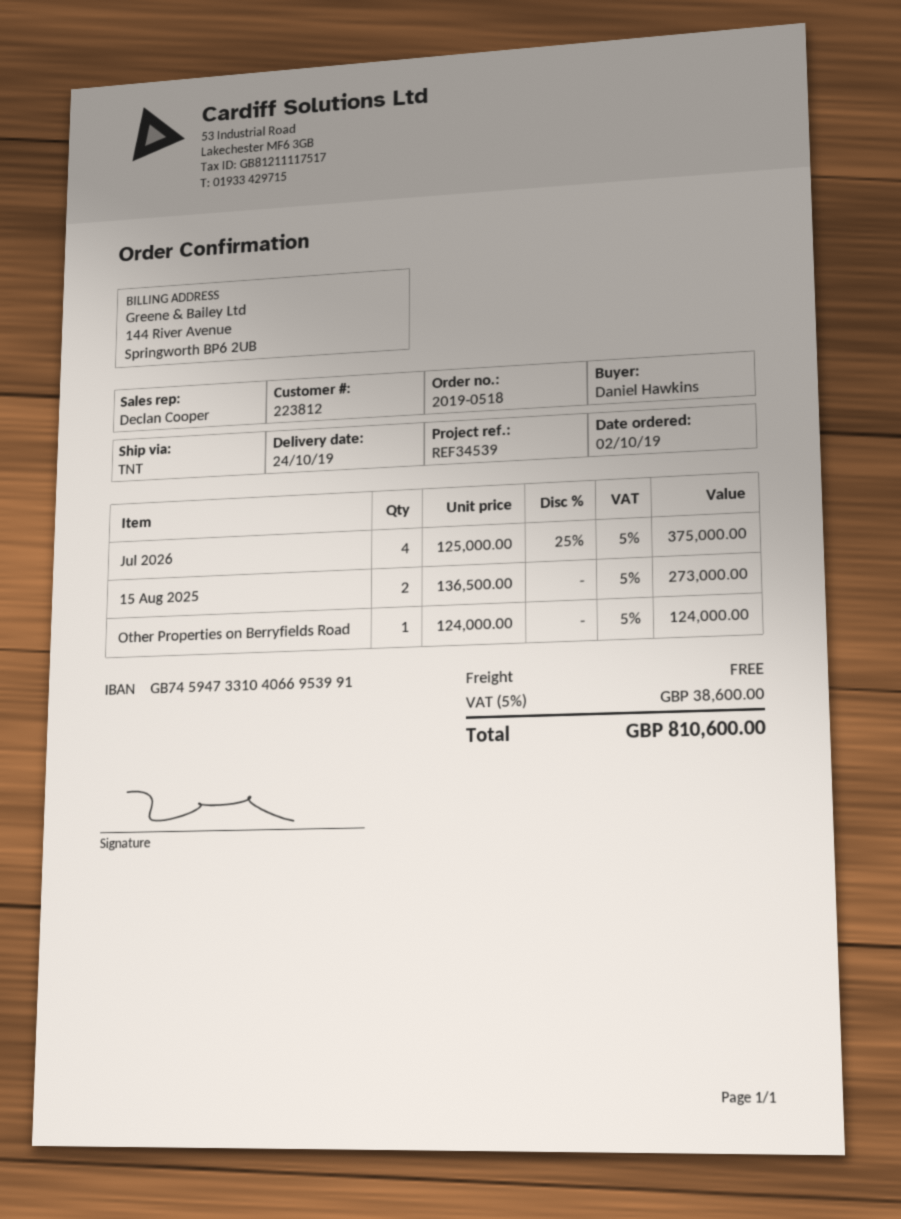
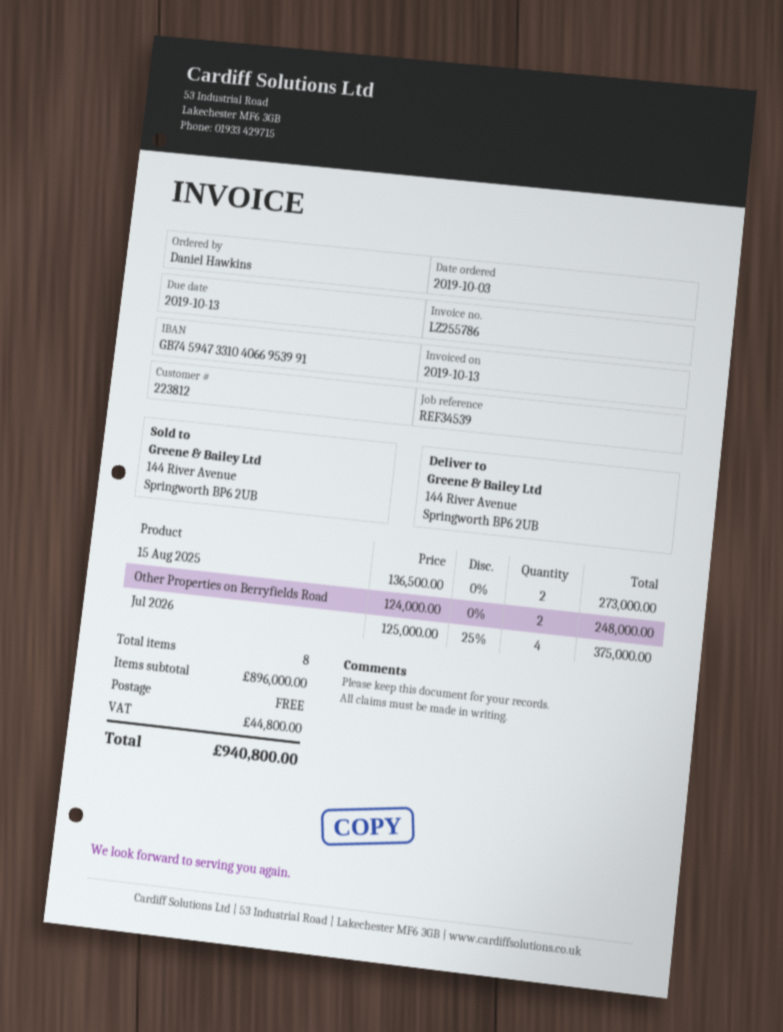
order date: 2019-10-02 -> 2019-10-03
Other Properties on Berryfields Road: 1 x 124000.00 = 124000.00 -> 2 x 124000.00 = 248000.00
tax: 38600.00 -> 44800.00
total: 810600.00 -> 940800.00

